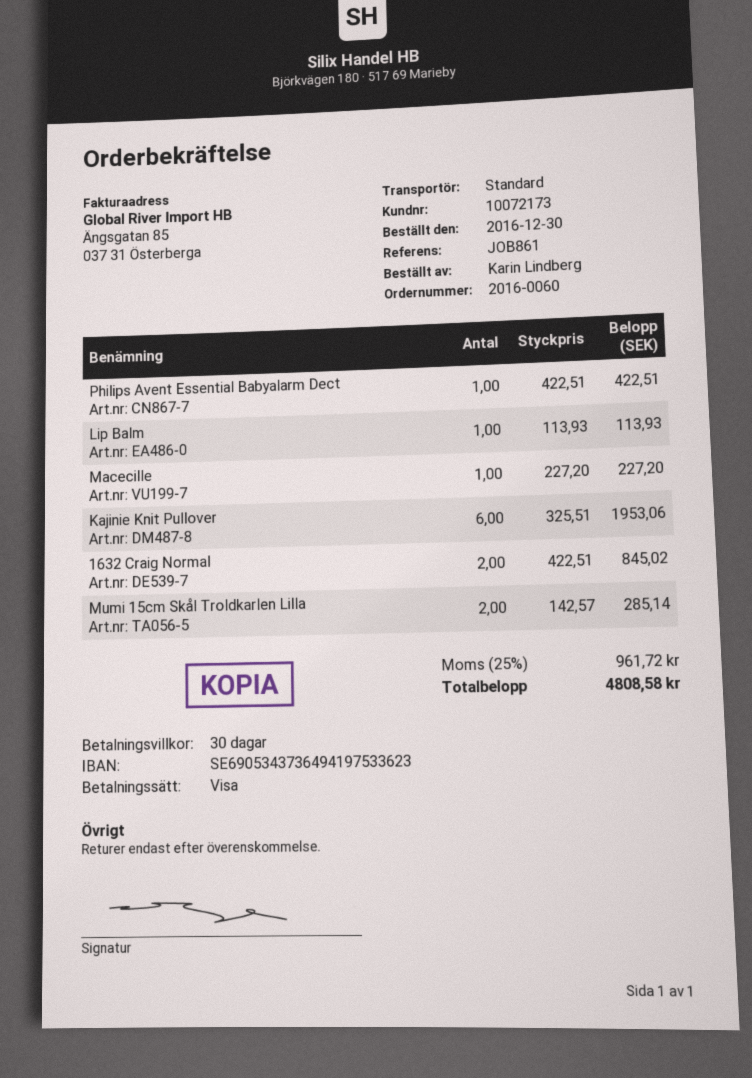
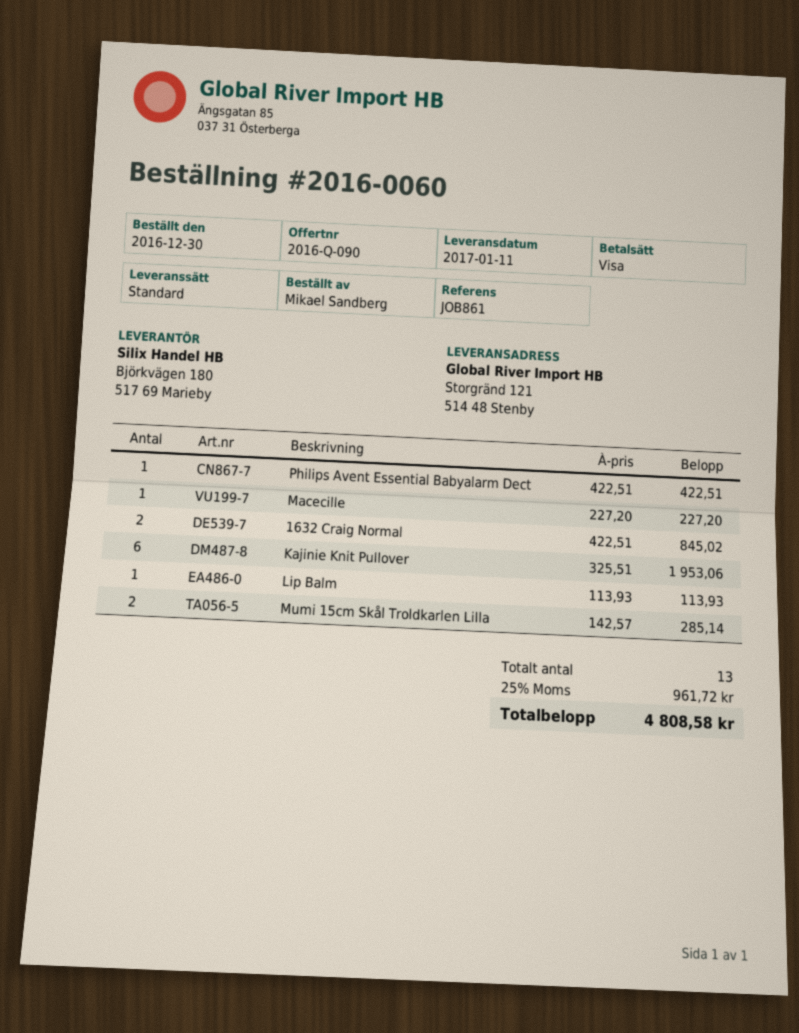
ordered by: Karin Lindberg -> Mikael Sandberg

